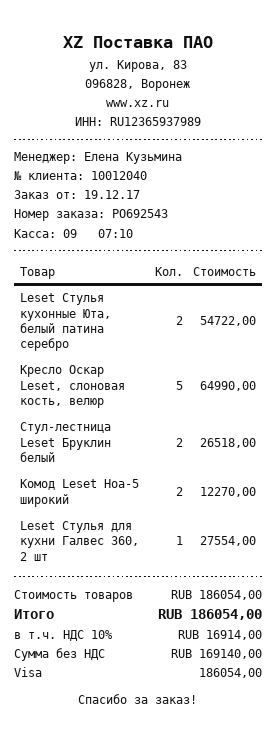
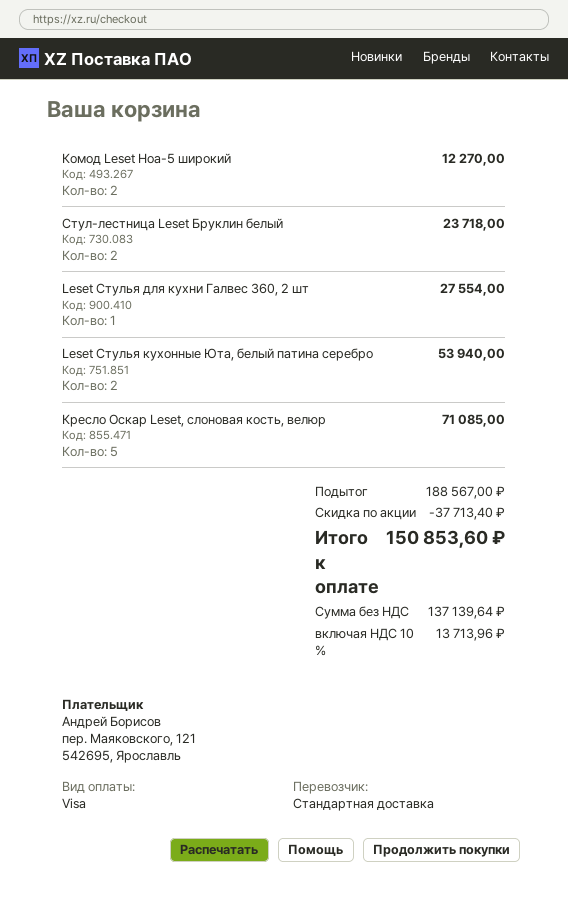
Leset Стулья кухонные Юта, белый патина серебро: 2 for 54722.00 -> 2 for 53940.00
Кресло Оскар Leset, слоновая кость, велюр: 5 for 64990.00 -> 5 for 71085.00
Стул-лестница Leset Бруклин белый: 2 for 26518.00 -> 2 for 23718.00
subtotal: 186054.00 -> 188567.00
discount: none -> 37713.40
net: 169140.00 -> 137139.64
tax: 10% = 16914.00 -> 10% = 13713.96
total: 186054.00 -> 150853.60

